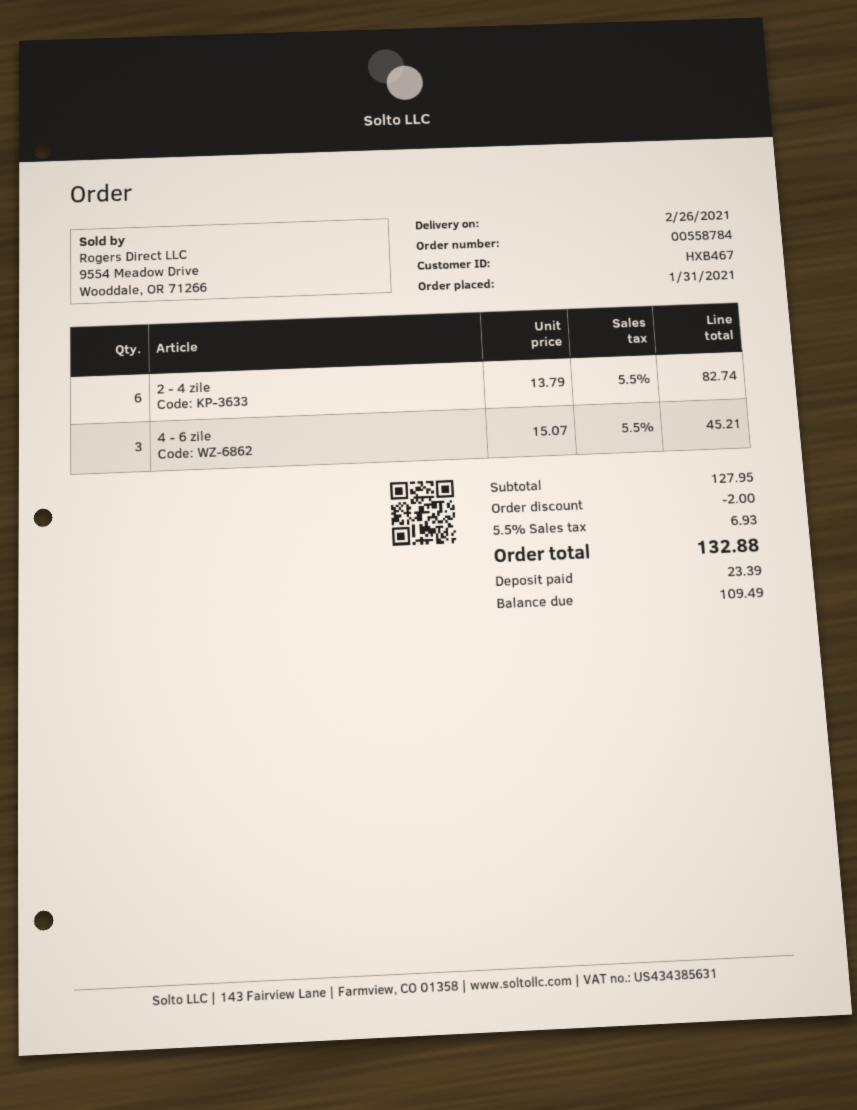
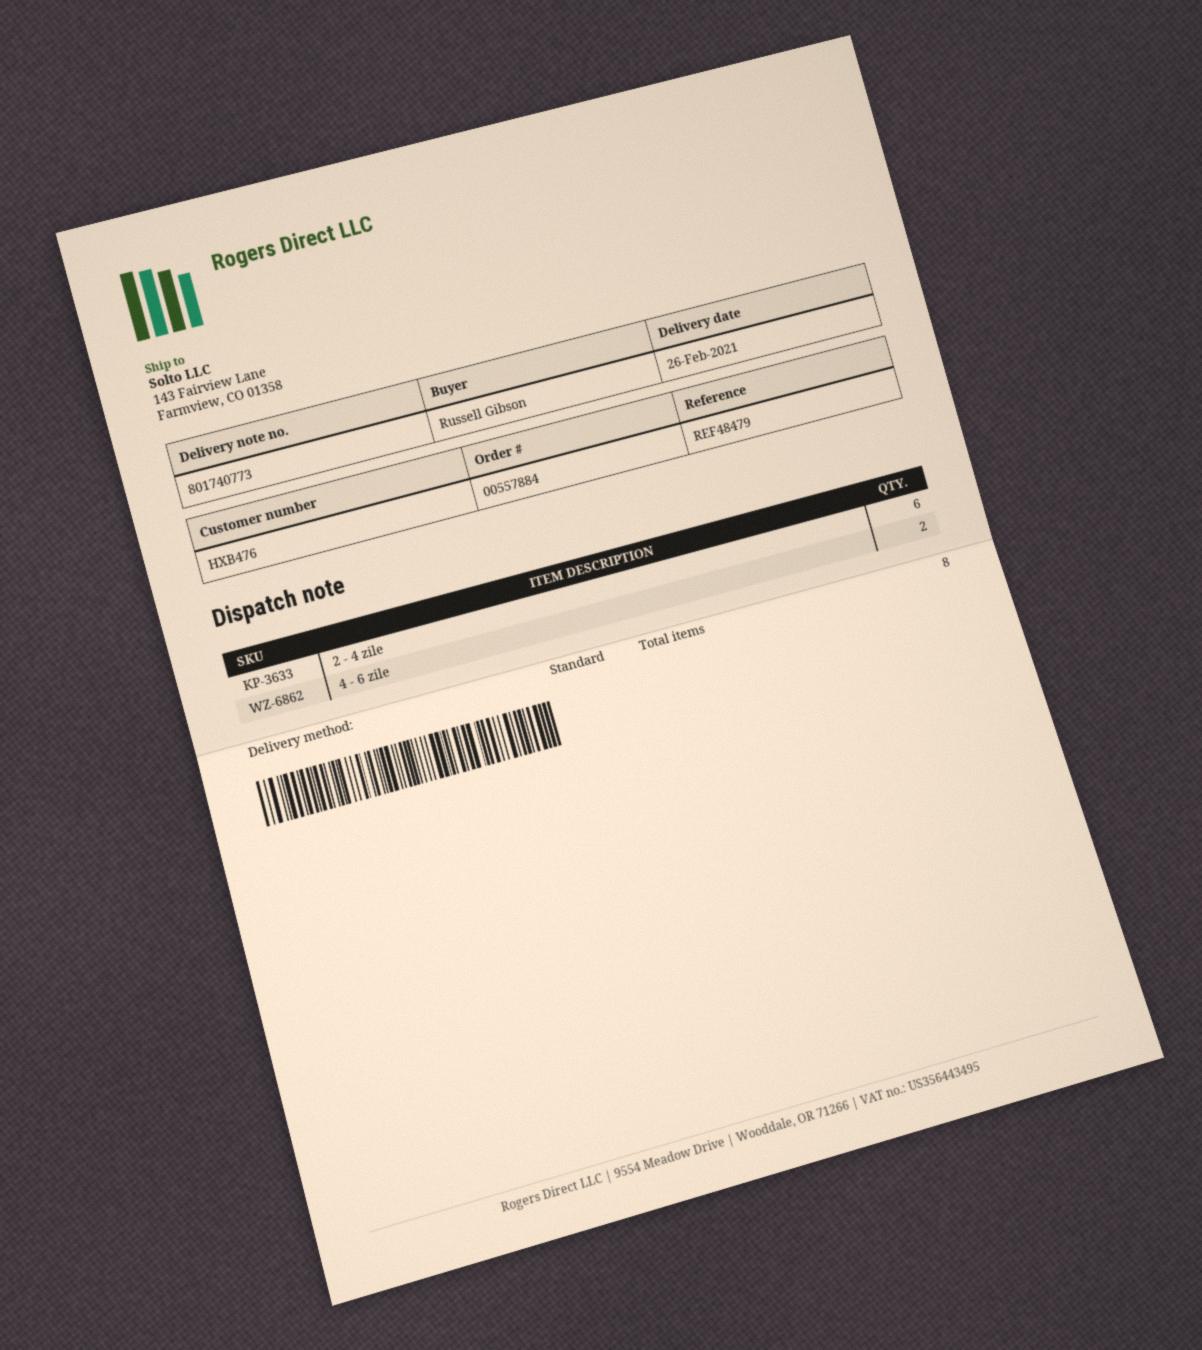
order number: 00558784 -> 00557884
customer number: HXB467 -> HXB476
4 - 6 zile: 3 -> 2

